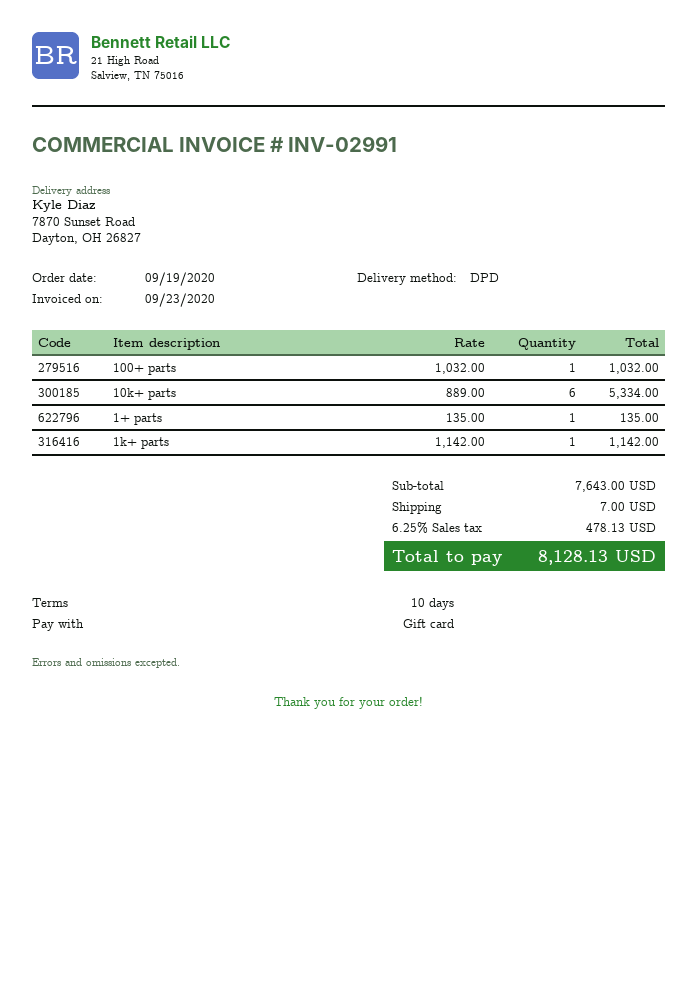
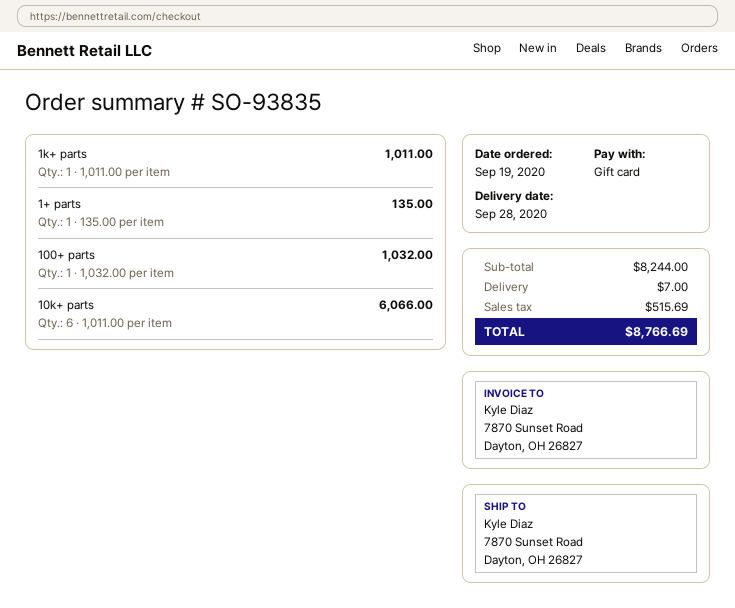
10k+ parts: 6 x 889.00 = 5334.00 -> 6 x 1011.00 = 6066.00
1k+ parts: 1 x 1142.00 = 1142.00 -> 1 x 1011.00 = 1011.00
subtotal: 7643.00 -> 8244.00
tax: 478.13 -> 515.69
total: 8128.13 -> 8766.69

